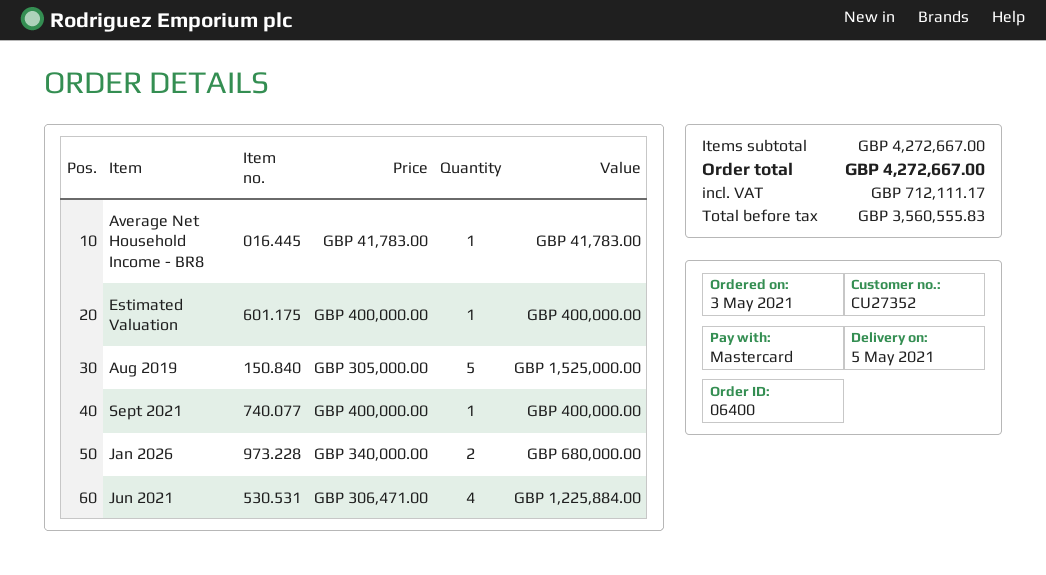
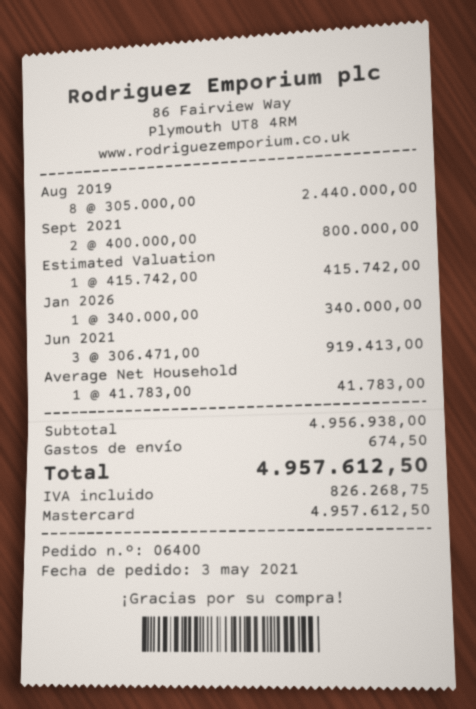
Estimated Valuation: 1 x 400000.00 = 400000.00 -> 1 x 415742.00 = 415742.00
Aug 2019: 5 x 305000.00 = 1525000.00 -> 8 x 305000.00 = 2440000.00
Sept 2021: 1 x 400000.00 = 400000.00 -> 2 x 400000.00 = 800000.00
Jan 2026: 2 x 340000.00 = 680000.00 -> 1 x 340000.00 = 340000.00
Jun 2021: 4 x 306471.00 = 1225884.00 -> 3 x 306471.00 = 919413.00
subtotal: 4272667.00 -> 4956938.00
shipping: none -> 674.50
tax: 712111.17 -> 826268.75
total: 4272667.00 -> 4957612.50

